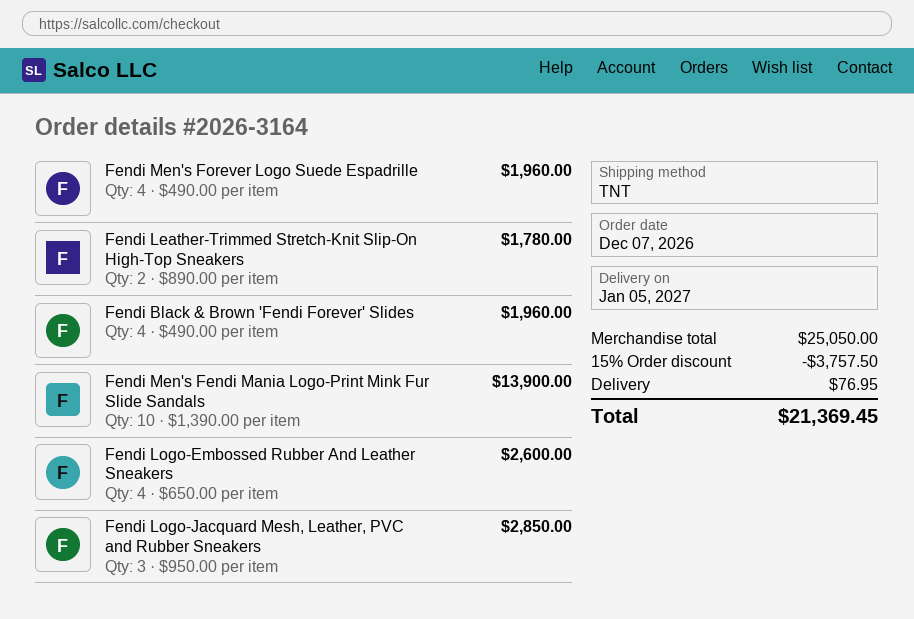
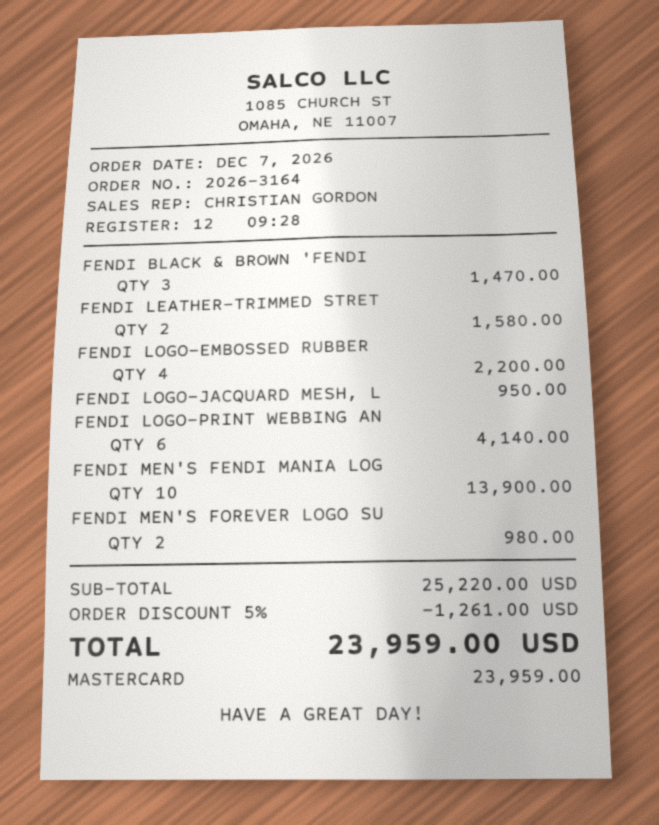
Fendi Men's Forever Logo Suede Espadrille: 4 for 1960.00 -> 2 for 980.00
Fendi Leather-Trimmed Stretch-Knit Slip-On High-Top Sneakers: 2 for 1780.00 -> 2 for 1580.00
Fendi Black & Brown 'Fendi Forever' Slides: 4 for 1960.00 -> 3 for 1470.00
Fendi Logo-Embossed Rubber And Leather Sneakers: 4 for 2600.00 -> 4 for 2200.00
Fendi Logo-Jacquard Mesh, Leather, PVC and Rubber Sneakers: 3 for 2850.00 -> 1 for 950.00
FENDI LOGO-PRINT WEBBING AN: none -> 6 for 4140.00
subtotal: 25050.00 -> 25220.00
discount: 15% = 3757.50 -> 5% = 1261.00
shipping: 76.95 -> none
total: 21369.45 -> 23959.00

